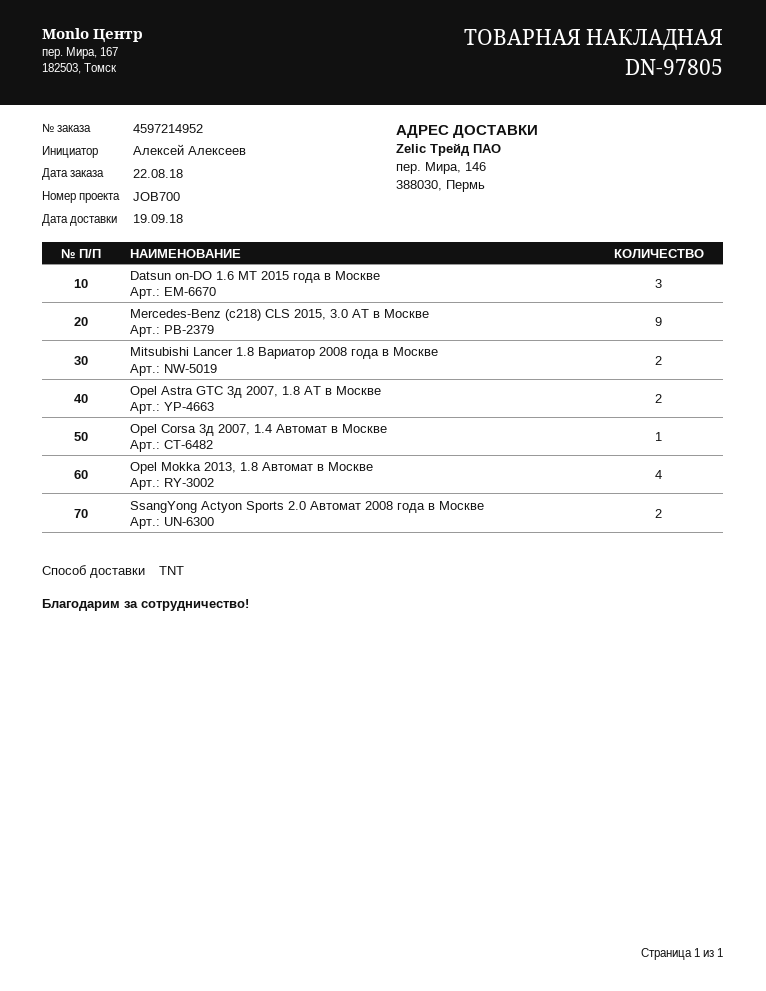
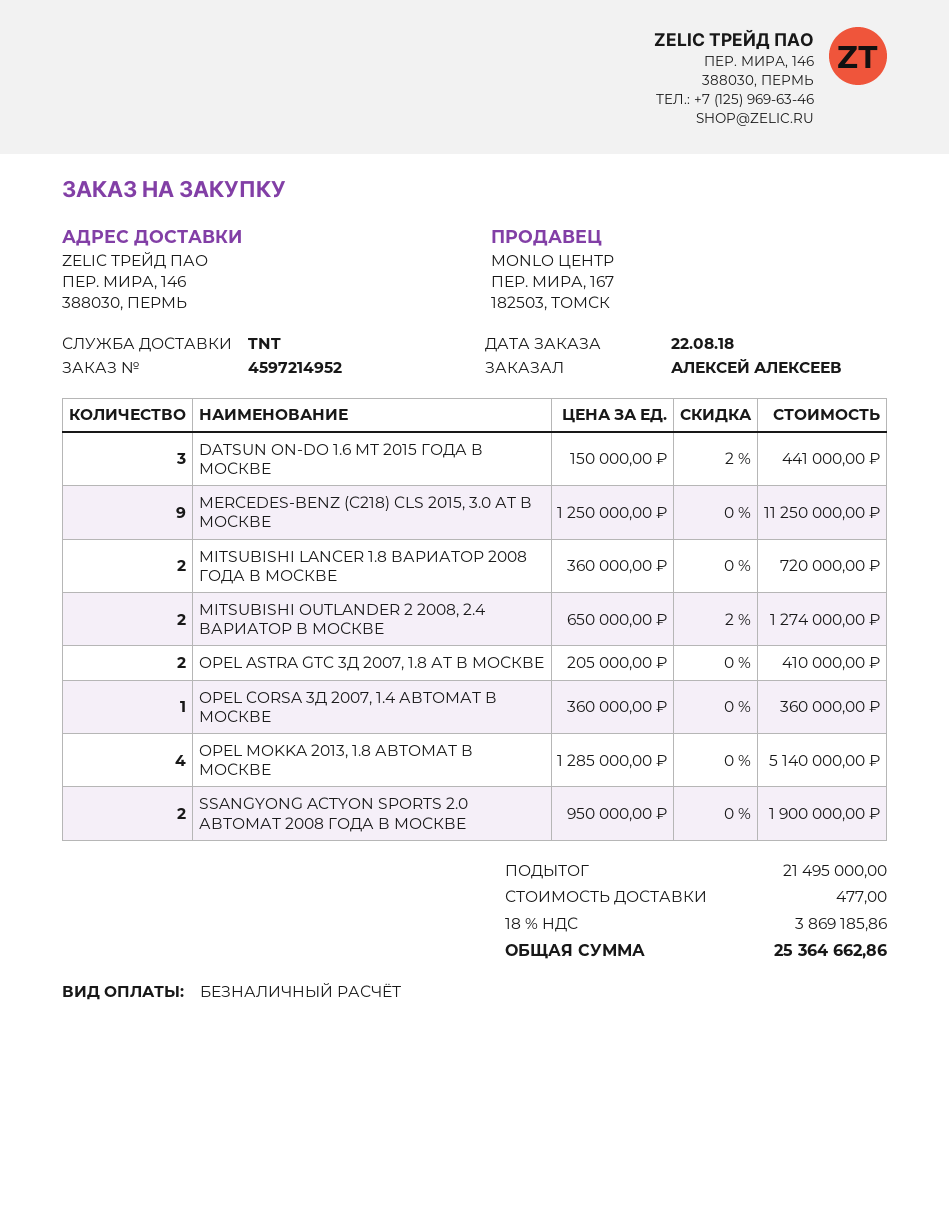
MITSUBISHI OUTLANDER 2 2008, 2.4 ВАРИАТОР В МОСКВЕ: none -> 2

